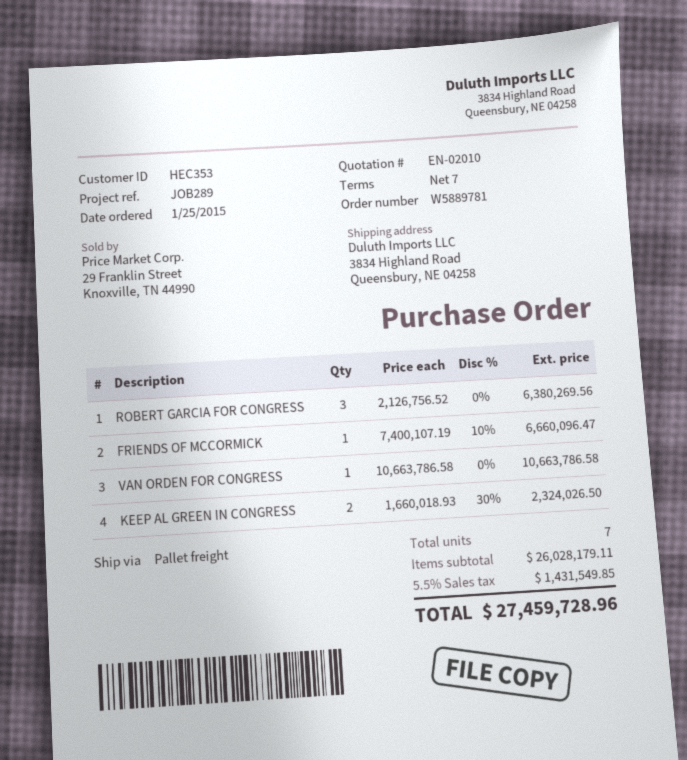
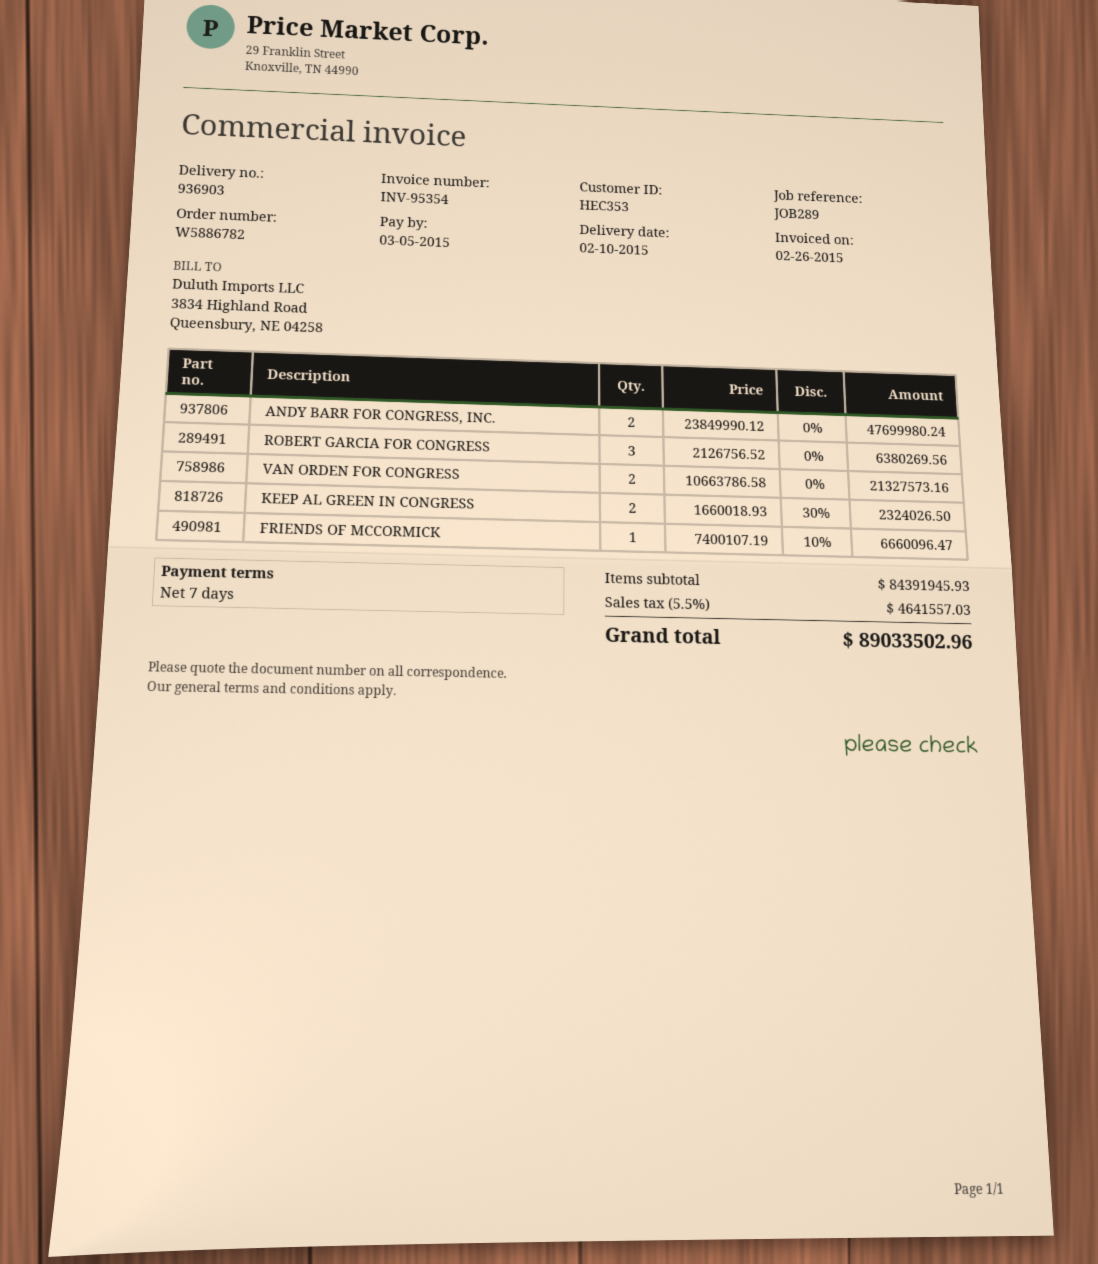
order number: W5889781 -> W5886782
VAN ORDEN FOR CONGRESS: 1 x 10663786.58 = 10663786.58 -> 2 x 10663786.58 = 21327573.16
ANDY BARR FOR CONGRESS, INC.: none -> 2 x 23849990.12 = 47699980.24
subtotal: 26028179.11 -> 84391945.93
tax: 5.5% = 1431549.85 -> 5.5% = 4641557.03
total: 27459728.96 -> 89033502.96

